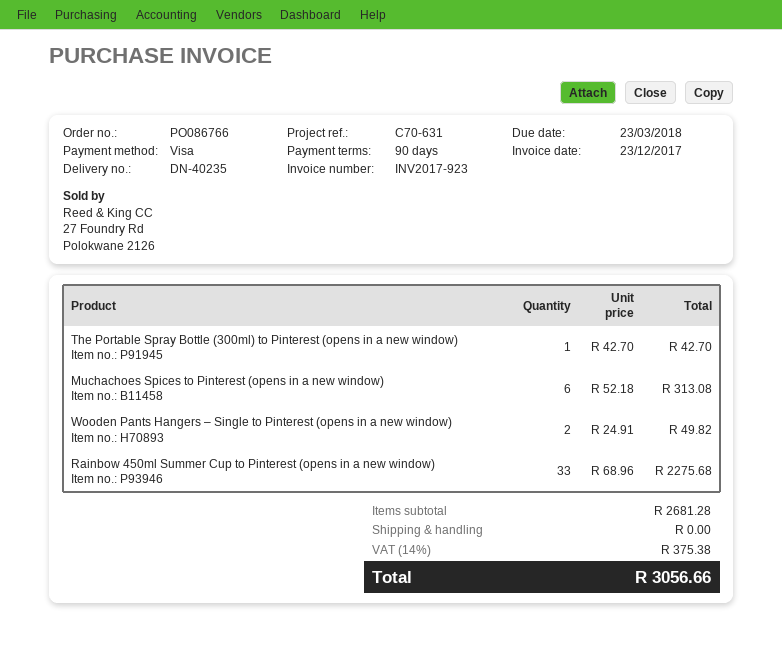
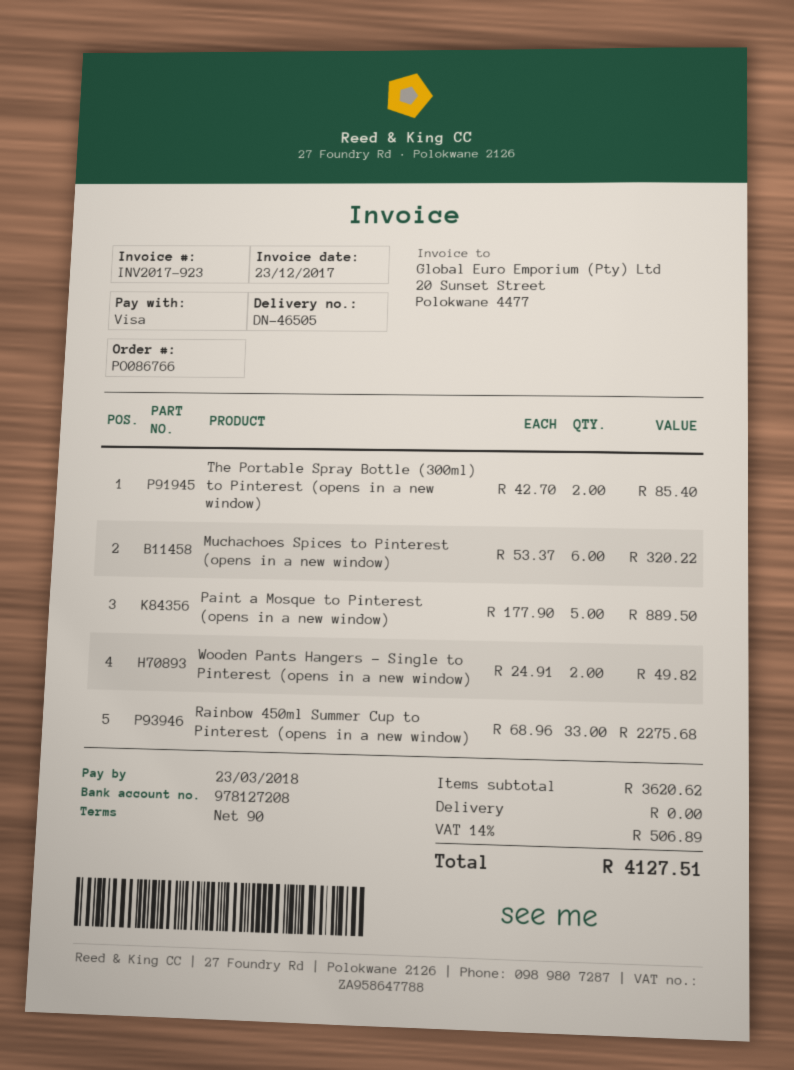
delivery note number: DN-40235 -> DN-46505
The Portable Spray Bottle (300ml) to Pinterest (opens in a new window): 1 x 42.70 = 42.70 -> 2 x 42.70 = 85.40
Muchachoes Spices to Pinterest (opens in a new window): 6 x 52.18 = 313.08 -> 6 x 53.37 = 320.22
Paint a Mosque to Pinterest (opens in a new window): none -> 5 x 177.90 = 889.50
subtotal: 2681.28 -> 3620.62
tax: 14% = 375.38 -> 14% = 506.89
total: 3056.66 -> 4127.51

